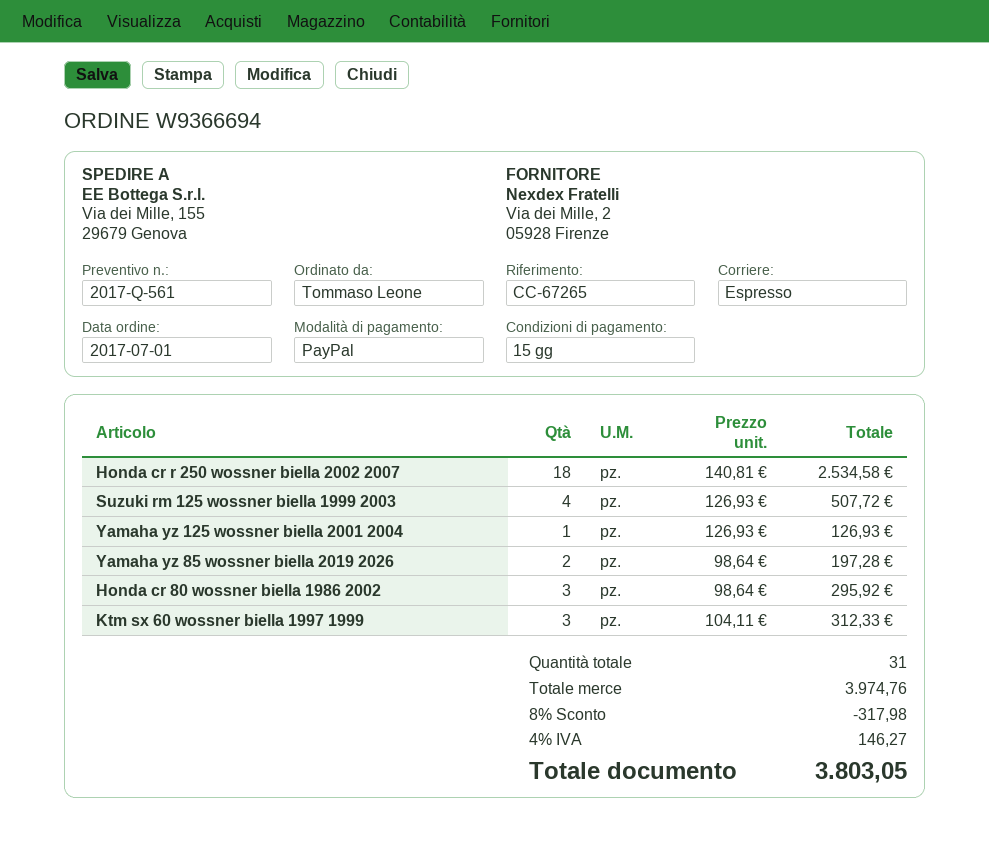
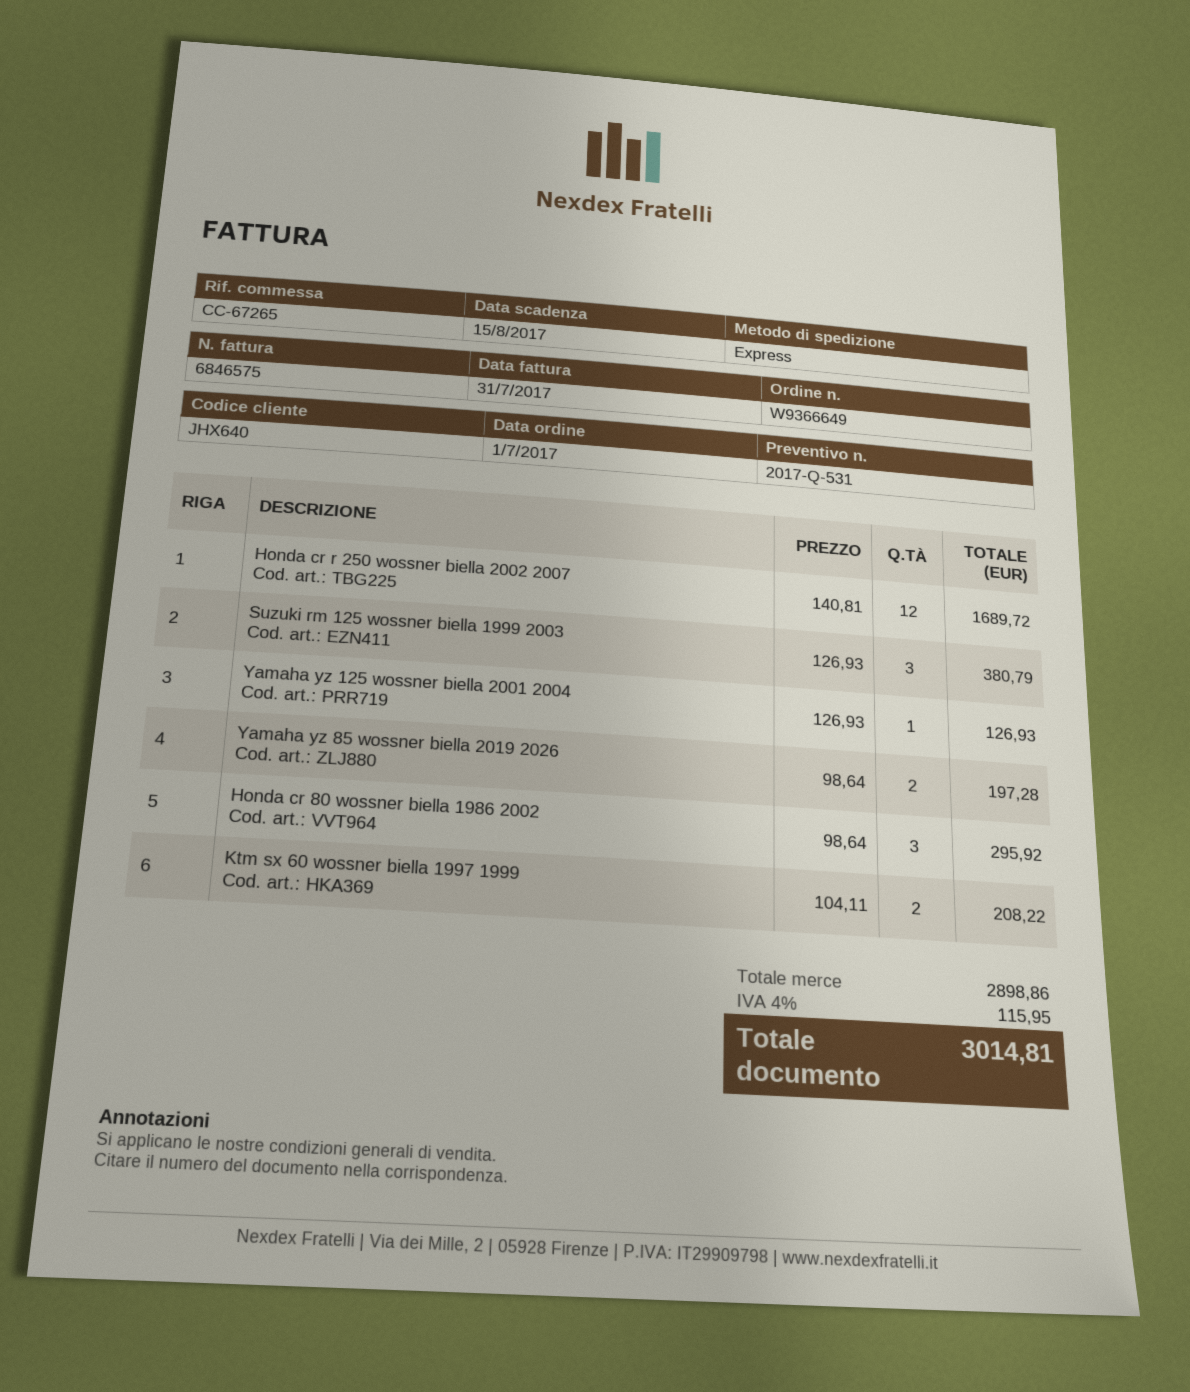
quote number: 2017-Q-561 -> 2017-Q-531
order number: W9366694 -> W9366649
Honda cr r 250 wossner biella 2002 2007: 18 x 140.81 = 2534.58 -> 12 x 140.81 = 1689.72
Suzuki rm 125 wossner biella 1999 2003: 4 x 126.93 = 507.72 -> 3 x 126.93 = 380.79
Ktm sx 60 wossner biella 1997 1999: 3 x 104.11 = 312.33 -> 2 x 104.11 = 208.22
subtotal: 3974.76 -> 2898.86
discount: 8% = 317.98 -> none
tax: 4% = 146.27 -> 4% = 115.95
total: 3803.05 -> 3014.81

